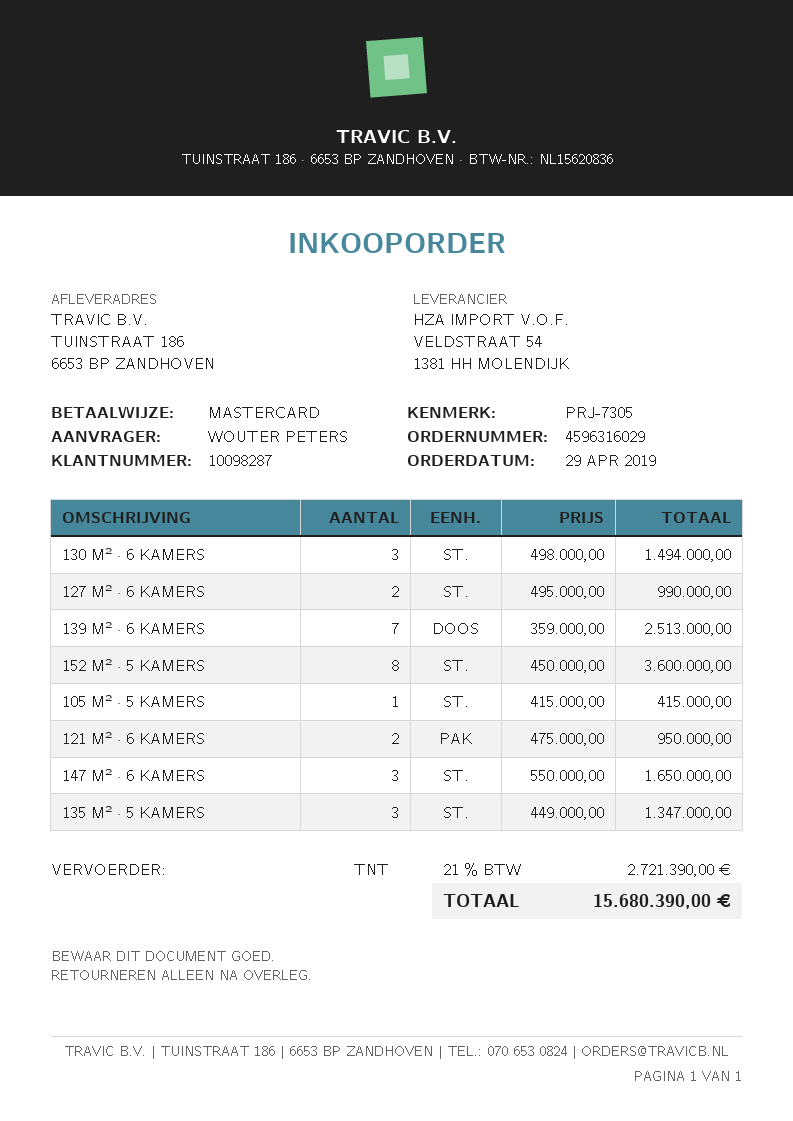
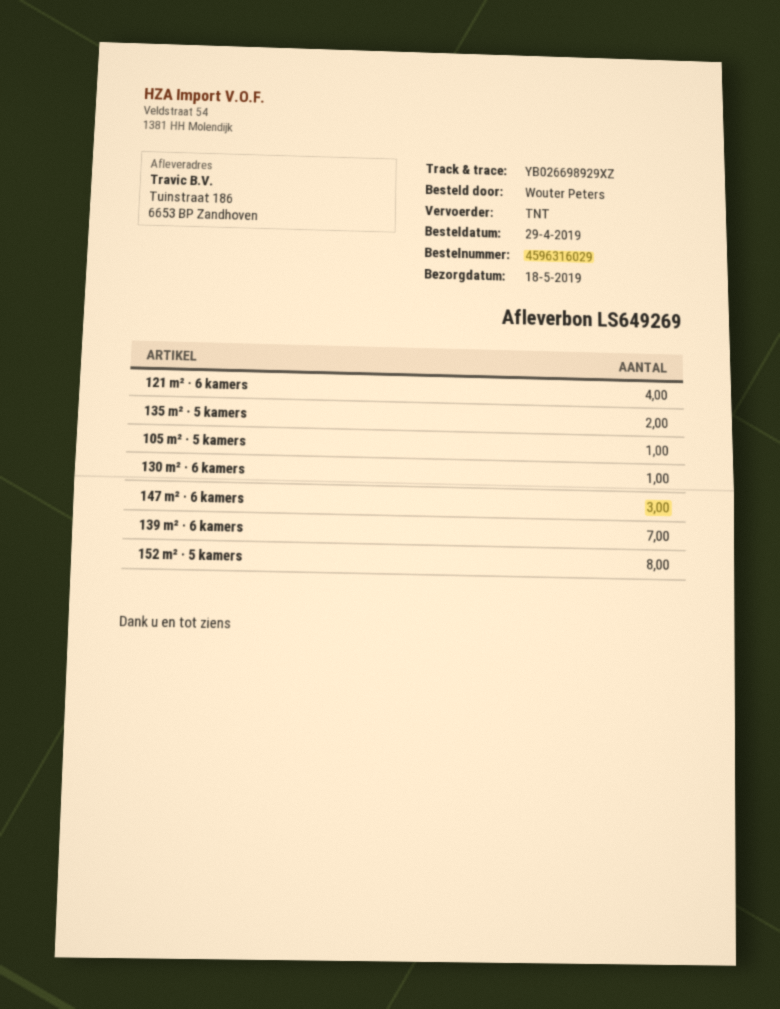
130 M² · 6 KAMERS: 3 -> 1
127 M² · 6 KAMERS: 2 -> none
121 M² · 6 KAMERS: 2 -> 4
135 M² · 5 KAMERS: 3 -> 2

